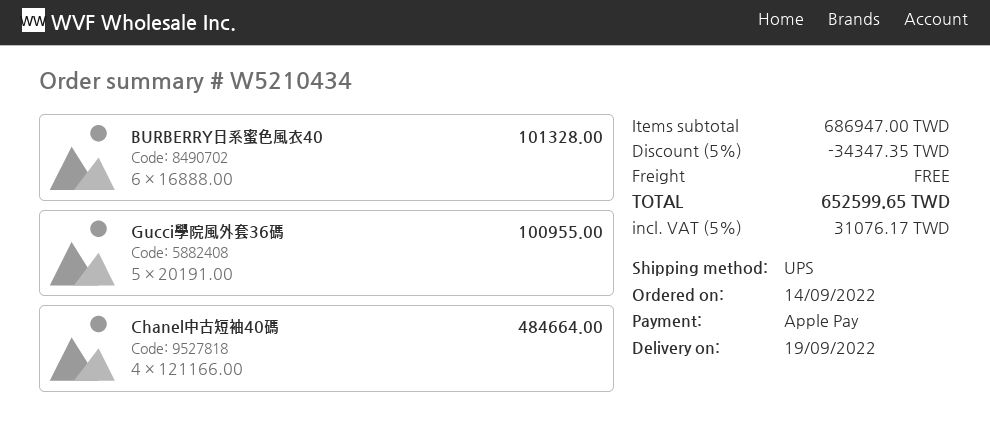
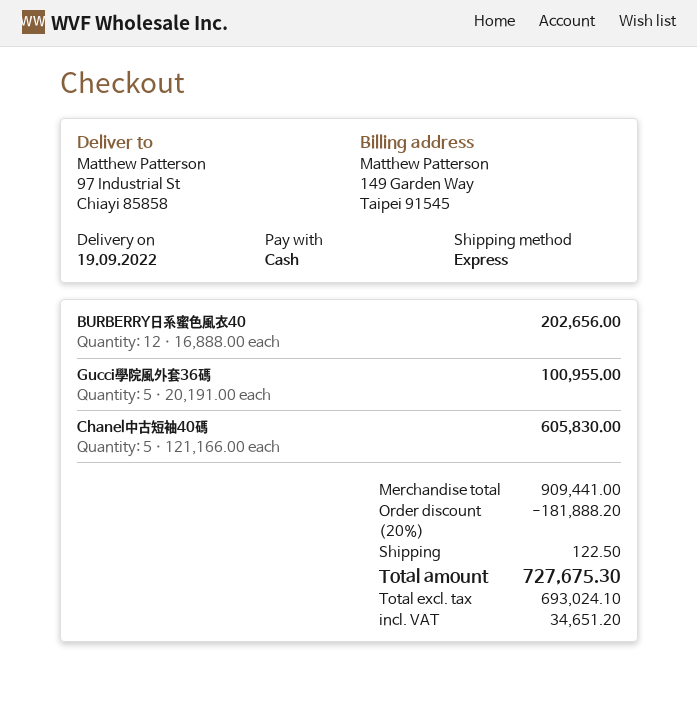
payment method: Apple Pay -> cash
shipping method: UPS -> express
BURBERRY日系蜜色風衣40: 6 x 16888.00 = 101328.00 -> 12 x 16888.00 = 202656.00
Chanel中古短袖40碼: 4 x 121166.00 = 484664.00 -> 5 x 121166.00 = 605830.00
subtotal: 686947.00 -> 909441.00
discount: 5% = 34347.35 -> 20% = 181888.20
shipping: 0.00 -> 122.50
tax: 31076.17 -> 34651.20
total: 652599.65 -> 727675.30

